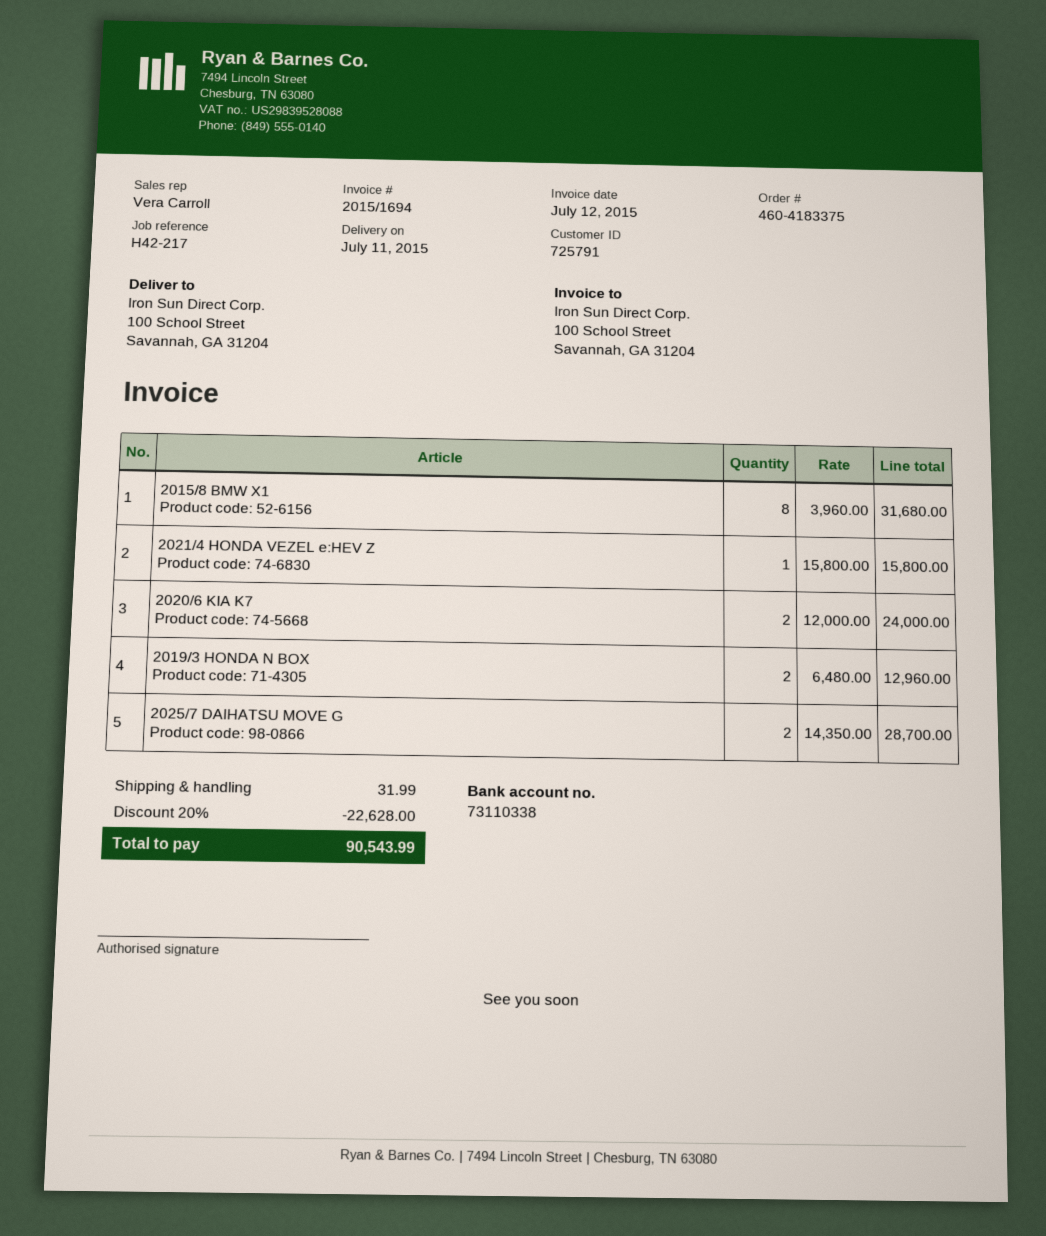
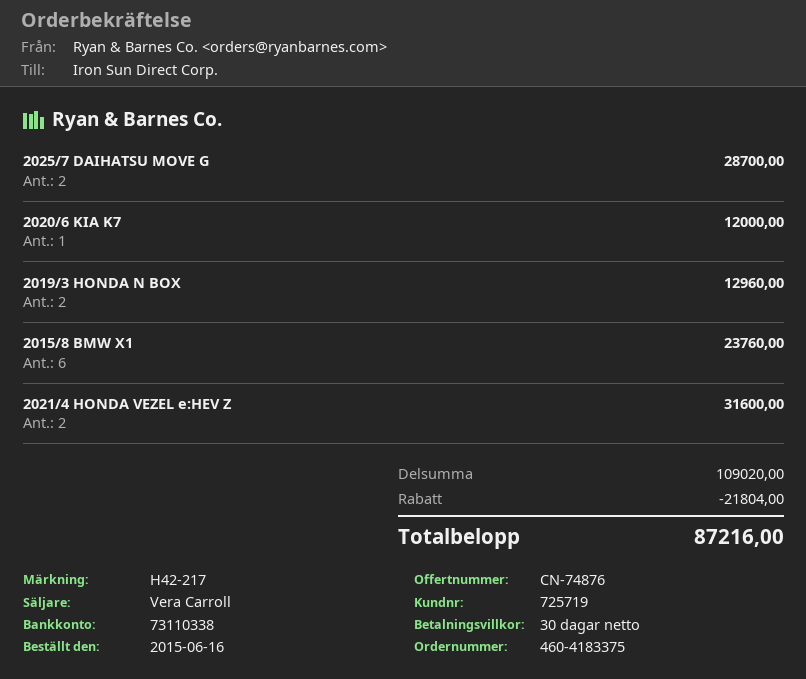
customer number: 725791 -> 725719
2015/8 BMW X1: 8 for 31680.00 -> 6 for 23760.00
2021/4 HONDA VEZEL e:HEV Z: 1 for 15800.00 -> 2 for 31600.00
2020/6 KIA K7: 2 for 24000.00 -> 1 for 12000.00
discount: 22628.00 -> 21804.00
shipping: 31.99 -> none
total: 90543.99 -> 87216.00

